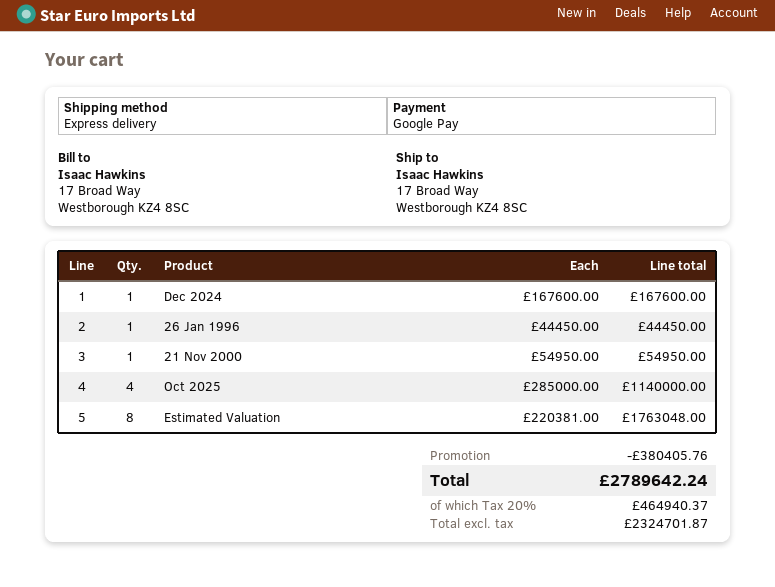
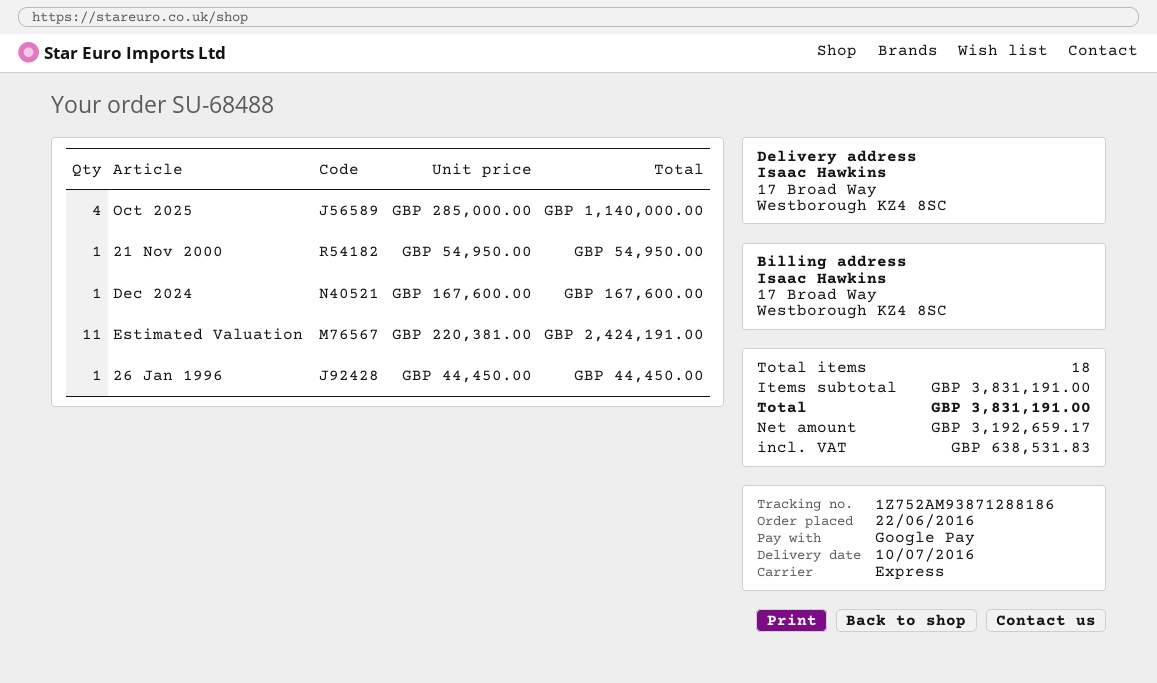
Estimated Valuation: 8 x 220381.00 = 1763048.00 -> 11 x 220381.00 = 2424191.00
discount: 380405.76 -> none
net: 2324701.87 -> 3192659.17
tax: 464940.37 -> 638531.83
total: 2789642.24 -> 3831191.00

